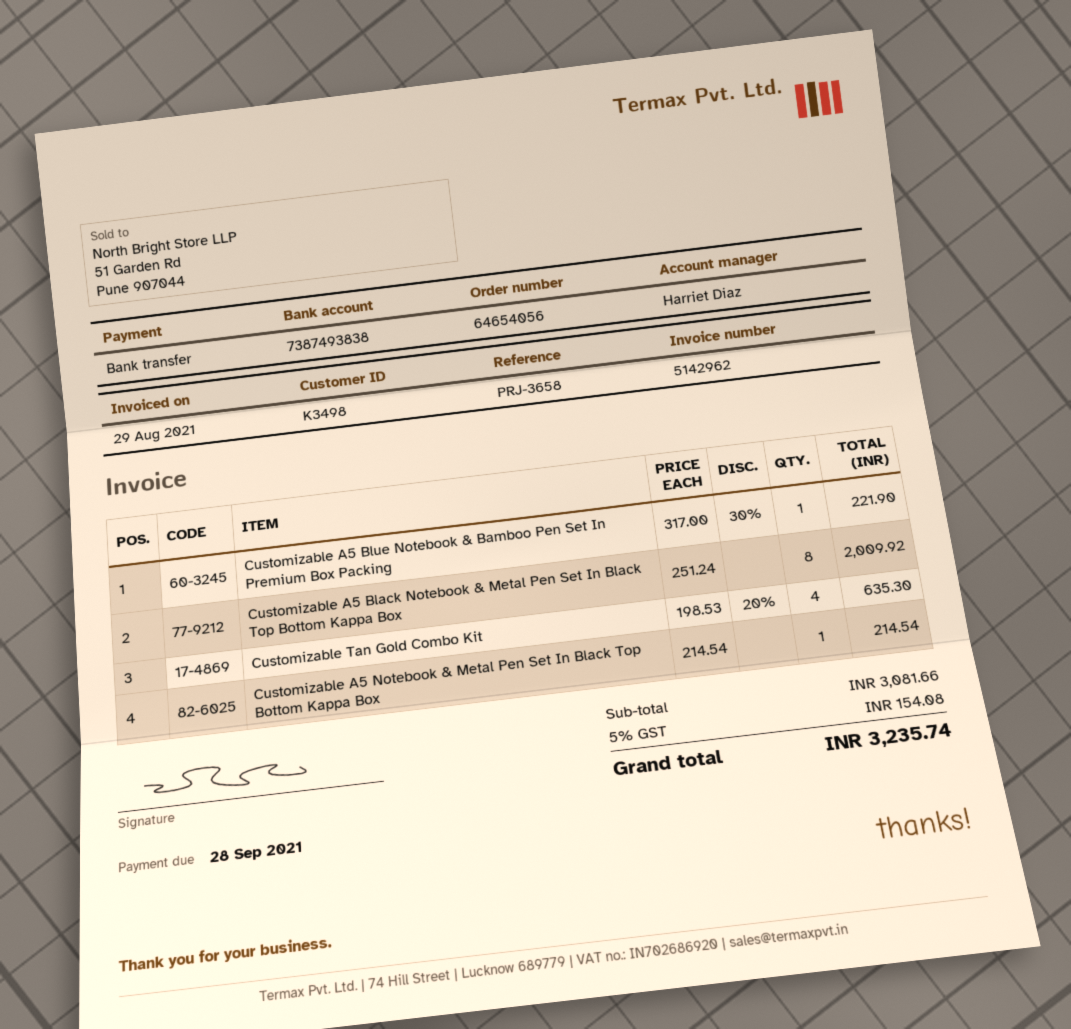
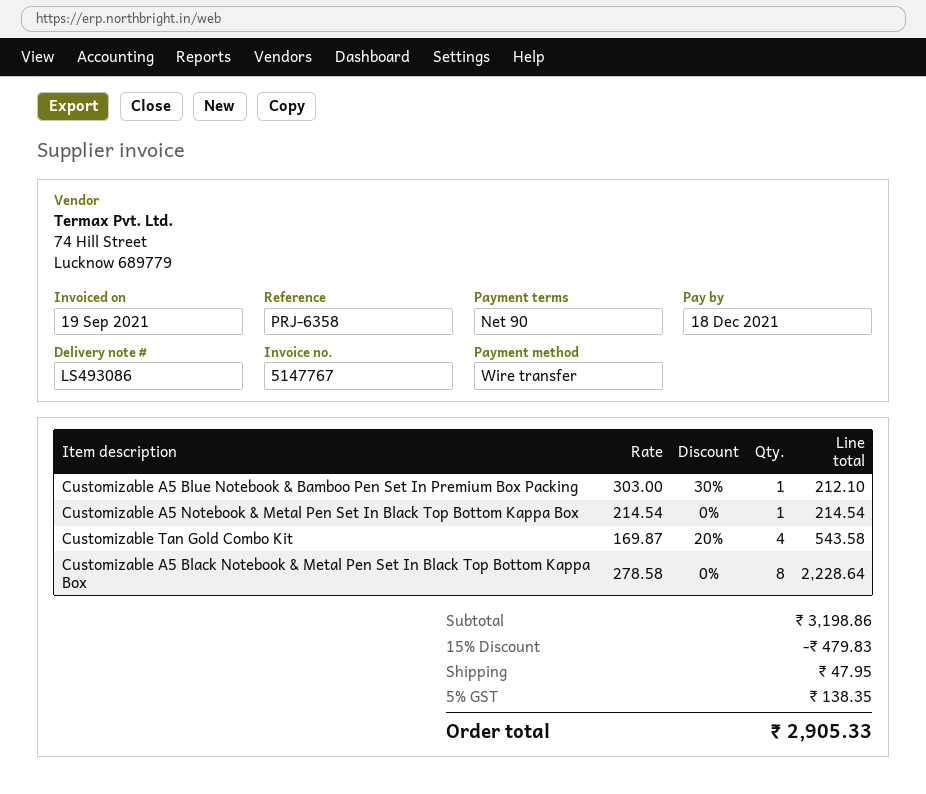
invoice number: 5142962 -> 5147767
invoice date: 2021-08-29 -> 2021-09-19
due date: 2021-09-28 -> 2021-12-18
reference: PRJ-3658 -> PRJ-6358
Customizable A5 Blue Notebook & Bamboo Pen Set In Premium Box Packing: 1 x 317.00 - 30% = 221.90 -> 1 x 303.00 - 30% = 212.10
Customizable A5 Black Notebook & Metal Pen Set In Black Top Bottom Kappa Box: 8 x 251.24 = 2009.92 -> 8 x 278.58 = 2228.64
Customizable Tan Gold Combo Kit: 4 x 198.53 - 20% = 635.30 -> 4 x 169.87 - 20% = 543.58
subtotal: 3081.66 -> 3198.86
discount: none -> 15% = 479.83
shipping: none -> 47.95
tax: 5% = 154.08 -> 5% = 138.35
total: 3235.74 -> 2905.33

